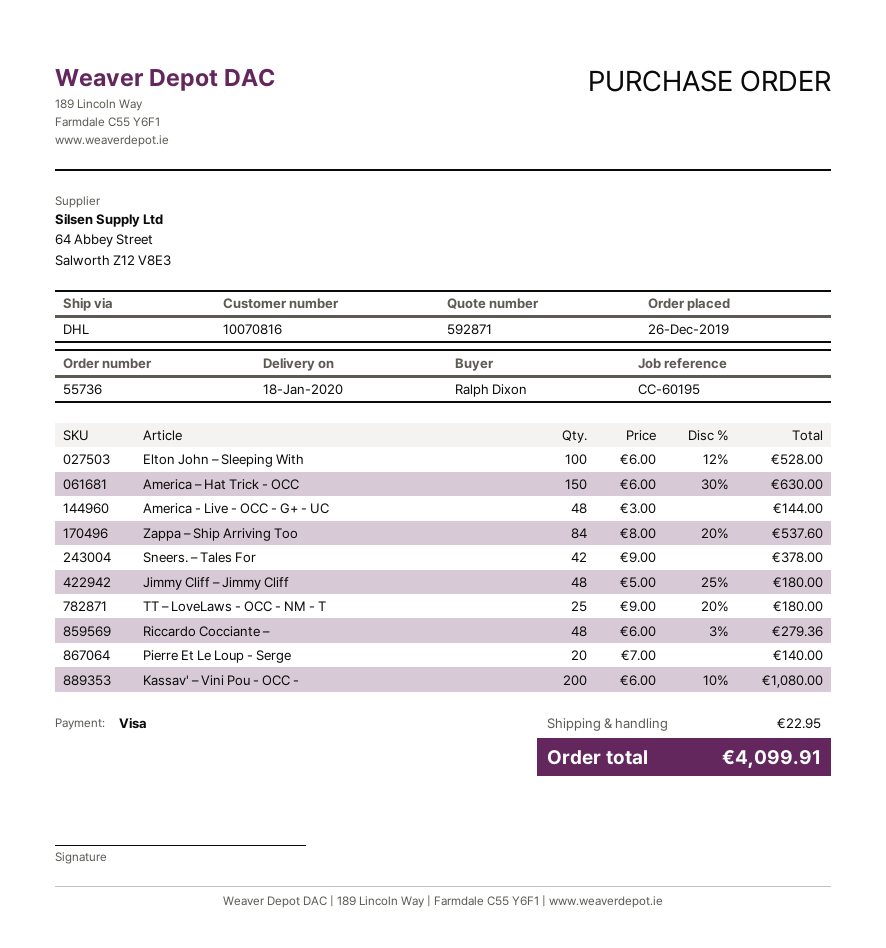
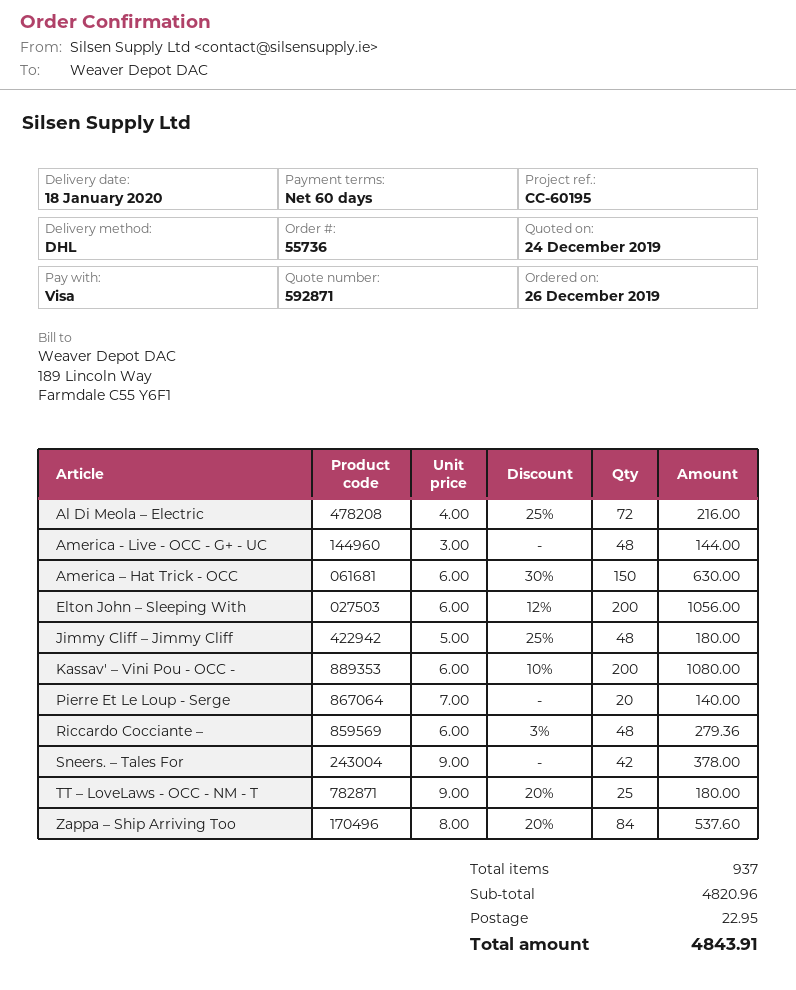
Elton John – Sleeping With: 100 x 6.00 - 12% = 528.00 -> 200 x 6.00 - 12% = 1056.00
Al Di Meola – Electric: none -> 72 x 4.00 - 25% = 216.00
total: 4099.91 -> 4843.91

